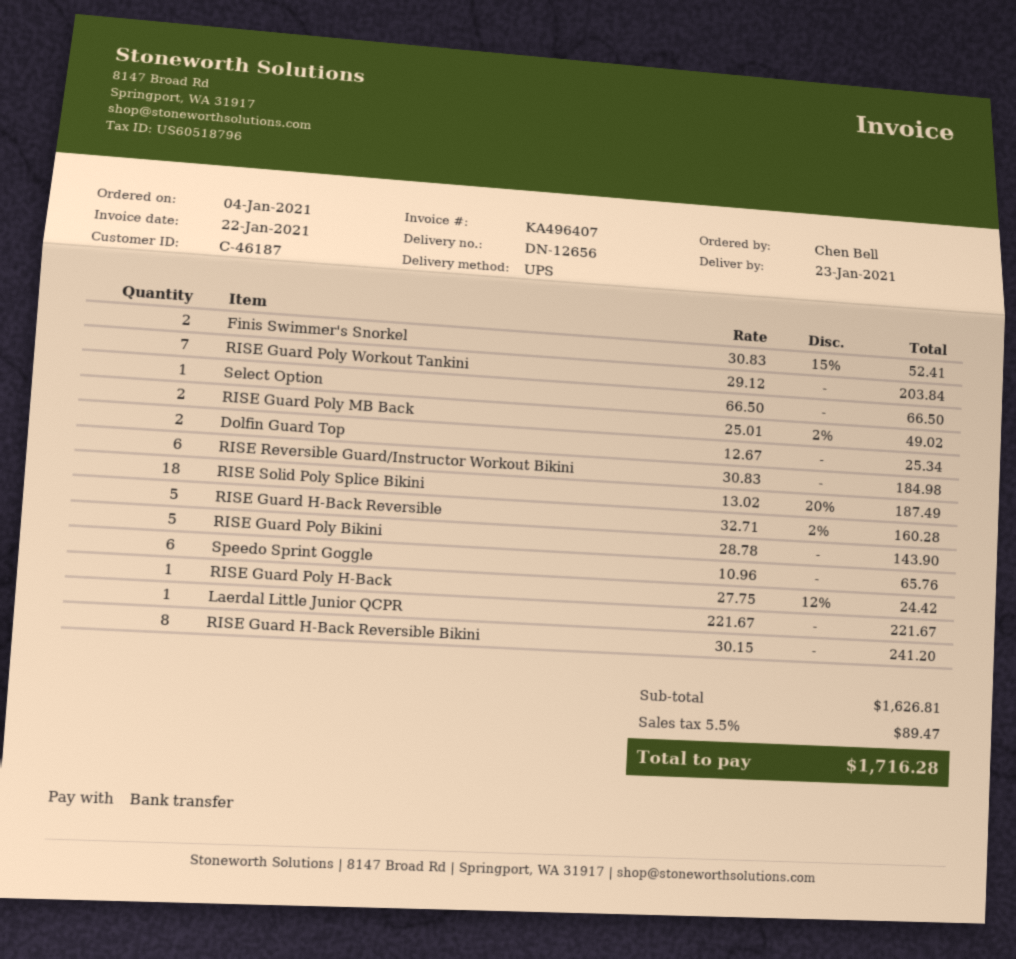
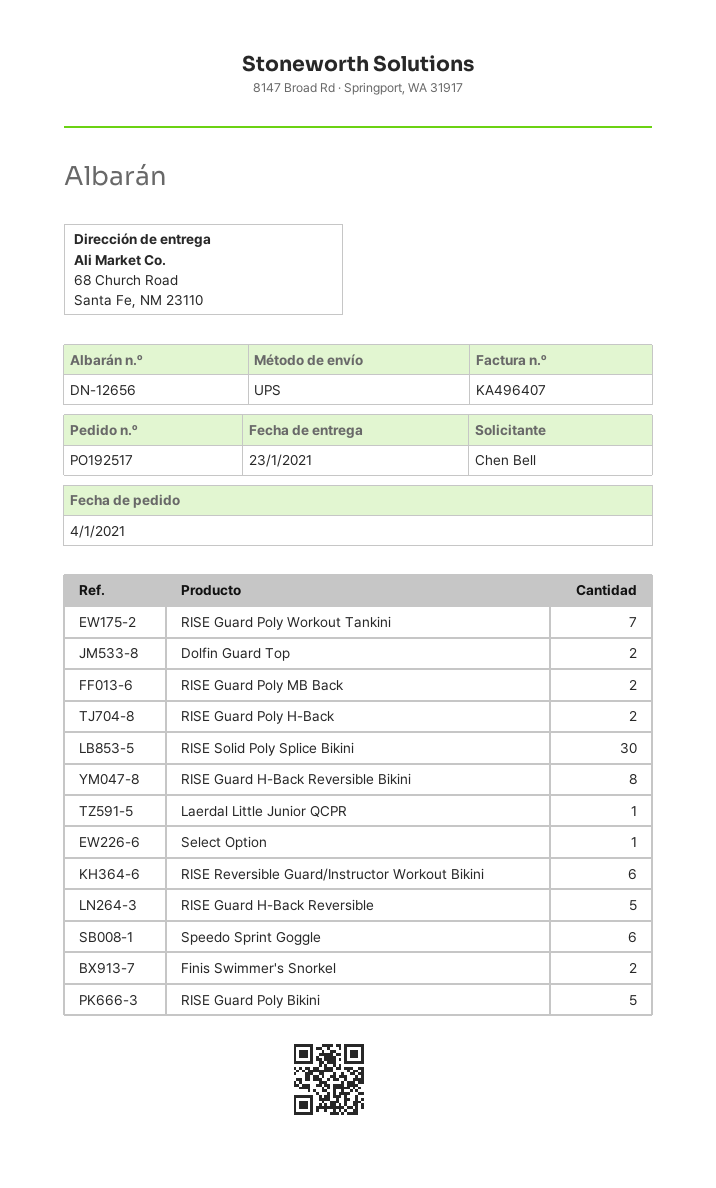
RISE Solid Poly Splice Bikini: 18 -> 30
RISE Guard Poly H-Back: 1 -> 2

